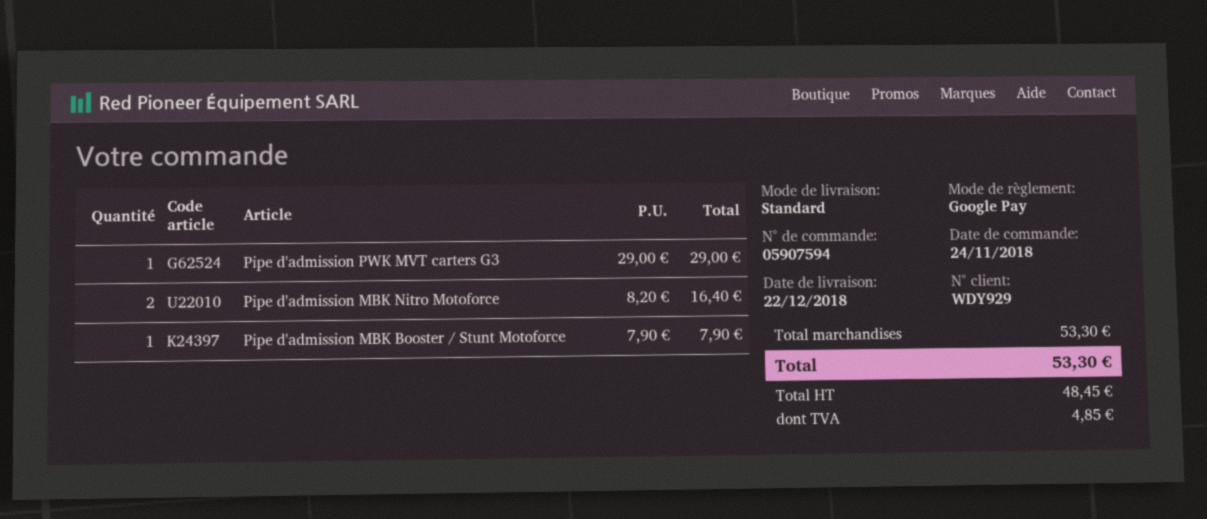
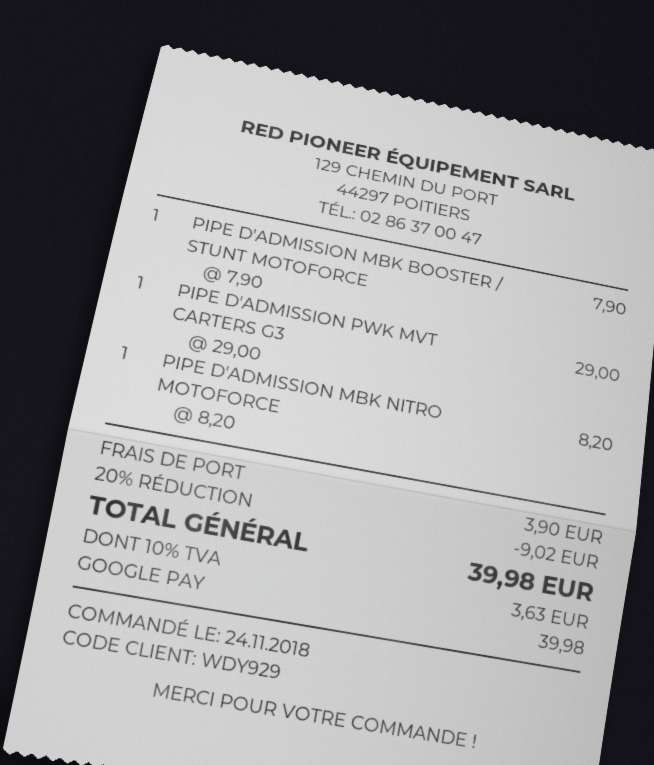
Pipe d'admission MBK Nitro Motoforce: 2 x 8.20 = 16.40 -> 1 x 8.20 = 8.20
discount: none -> 20% = 9.02
shipping: none -> 3.90
tax: 4.85 -> 3.63
total: 53.30 -> 39.98

